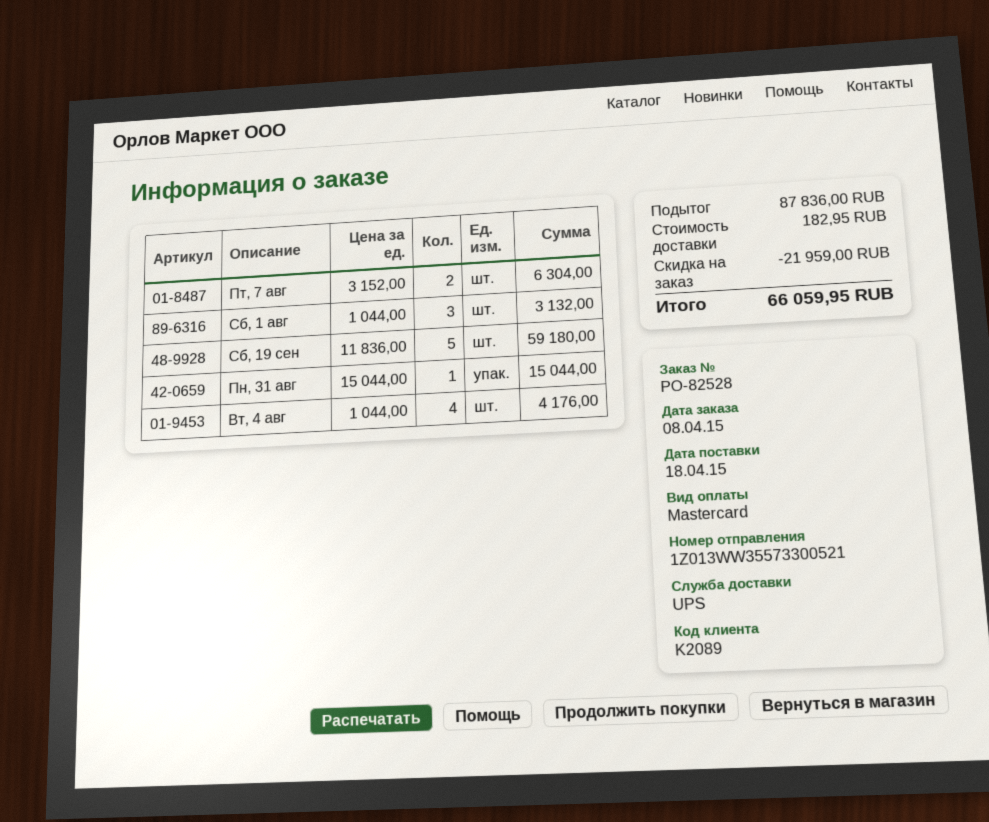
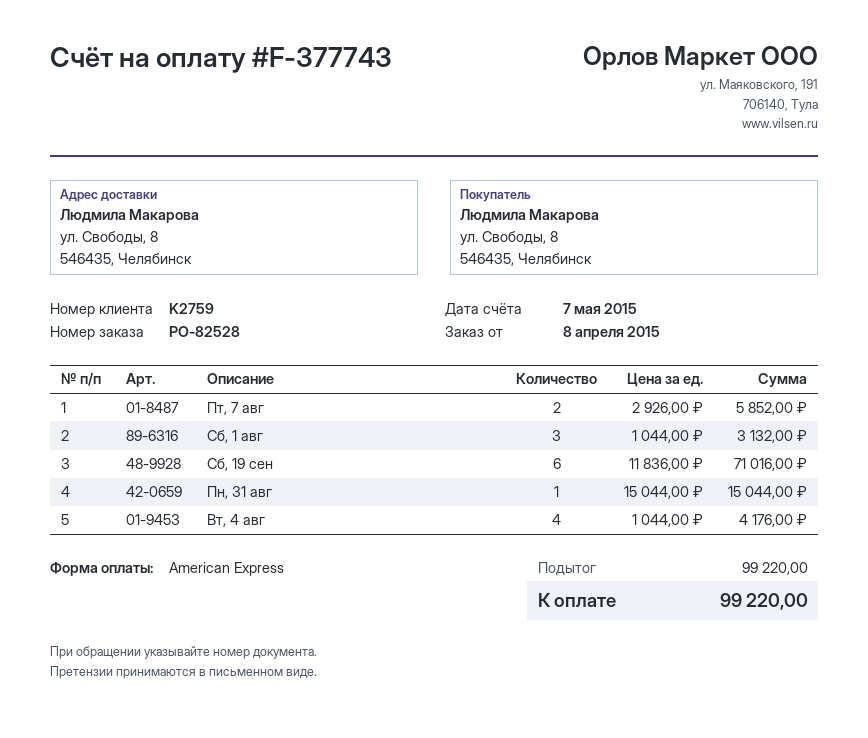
customer number: K2089 -> K2759
payment method: Mastercard -> American Express
Пт, 7 авг: 2 x 3152.00 = 6304.00 -> 2 x 2926.00 = 5852.00
Сб, 19 сен: 5 x 11836.00 = 59180.00 -> 6 x 11836.00 = 71016.00
subtotal: 87836.00 -> 99220.00
discount: 21959.00 -> none
shipping: 182.95 -> none
total: 66059.95 -> 99220.00

